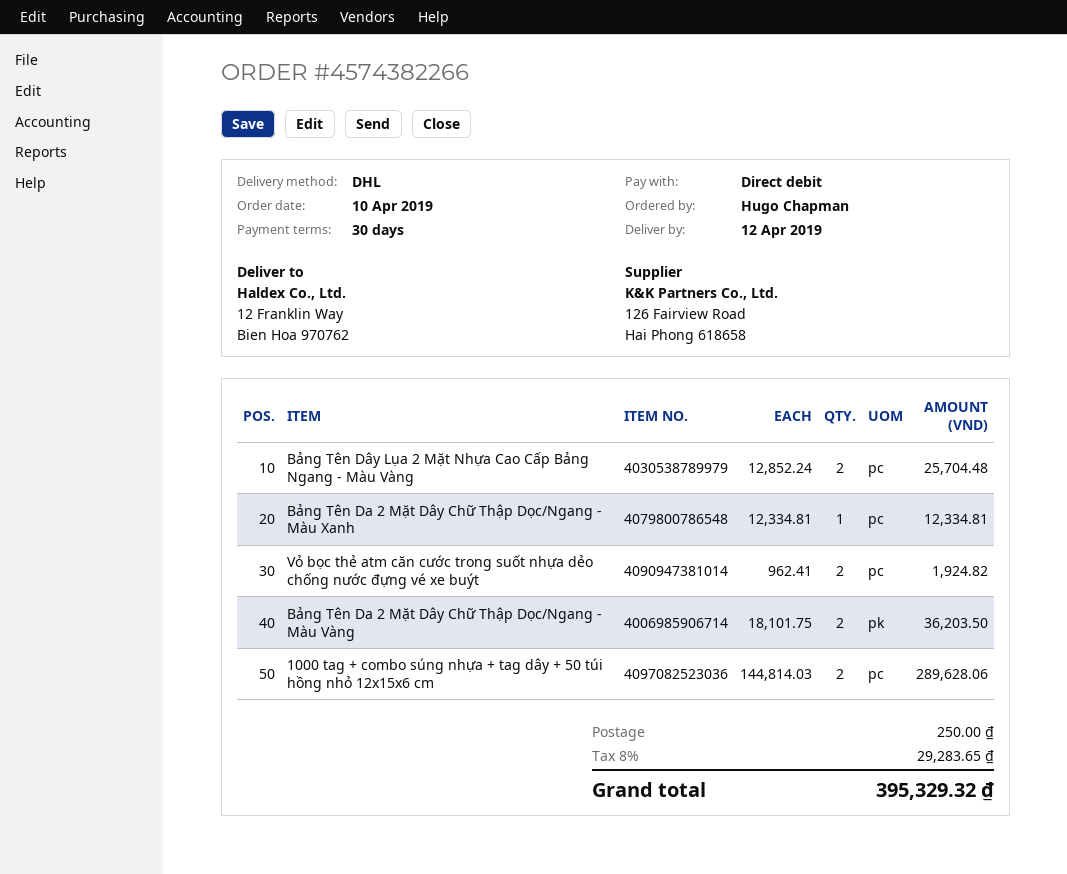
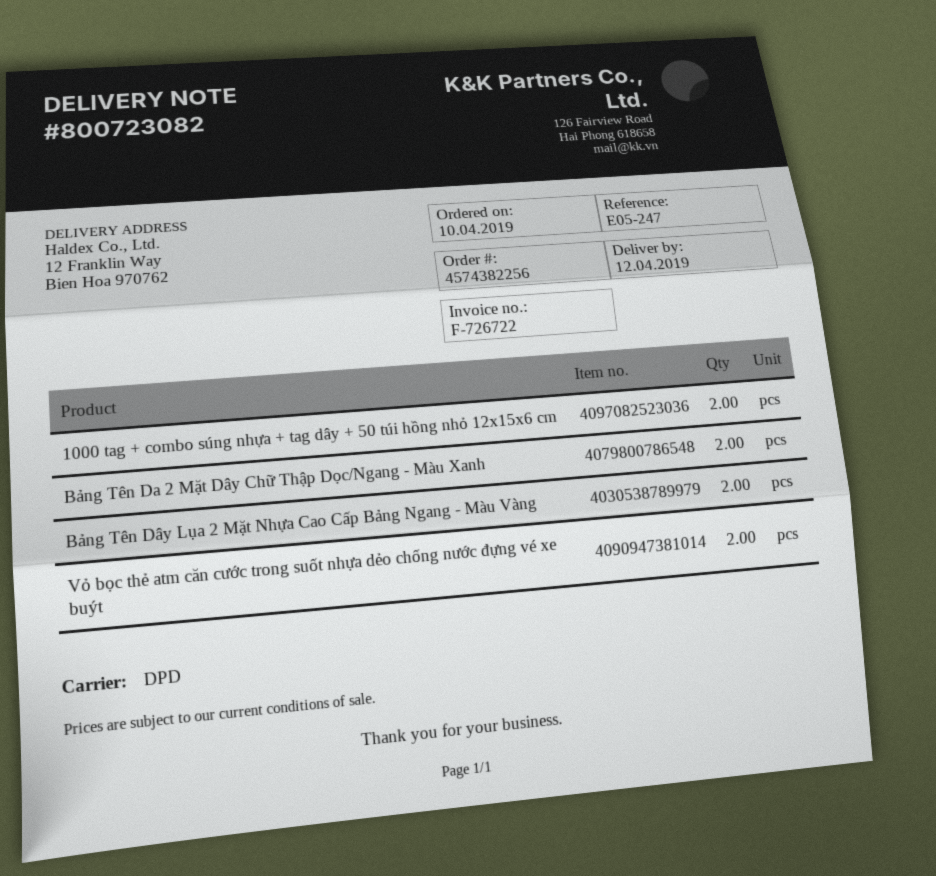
order number: 4574382266 -> 4574382256
shipping method: DHL -> DPD
Bảng Tên Da 2 Mặt Dây Chữ Thập Dọc/Ngang - Màu Xanh: 1 -> 2
Bảng Tên Da 2 Mặt Dây Chữ Thập Dọc/Ngang - Màu Vàng: 2 -> none

